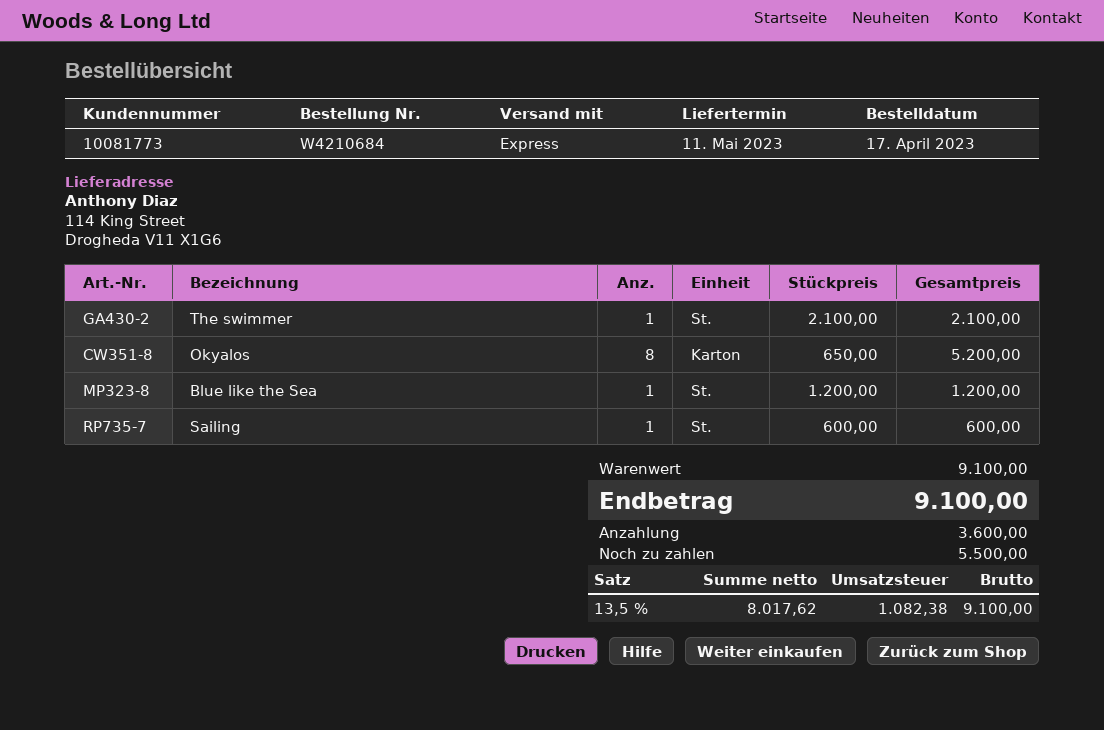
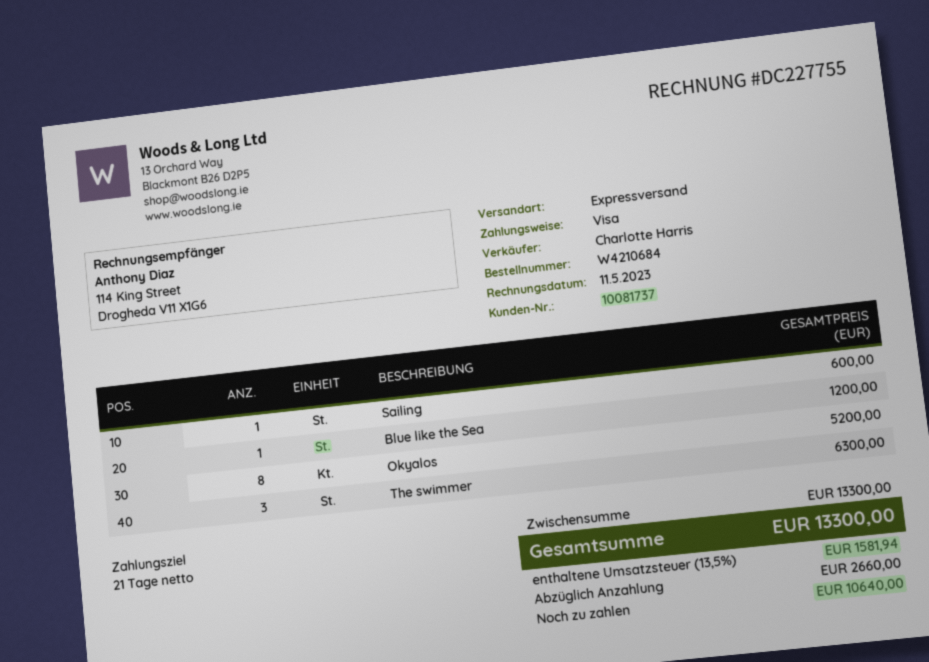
customer number: 10081773 -> 10081737
The swimmer: 1 for 2100.00 -> 3 for 6300.00
subtotal: 9100.00 -> 13300.00
tax: 13.5% = 1082.38 -> 13.5% = 1581.94
total: 9100.00 -> 13300.00
deposit: 3600.00 -> 2660.00
balance: 5500.00 -> 10640.00

